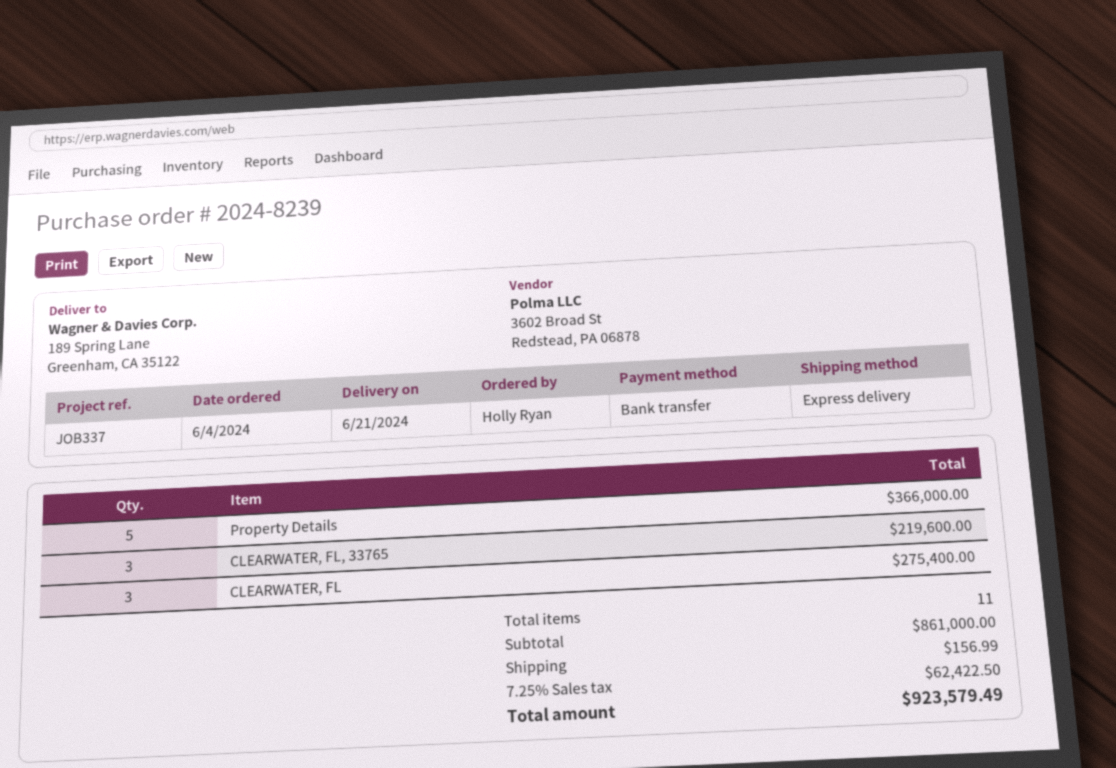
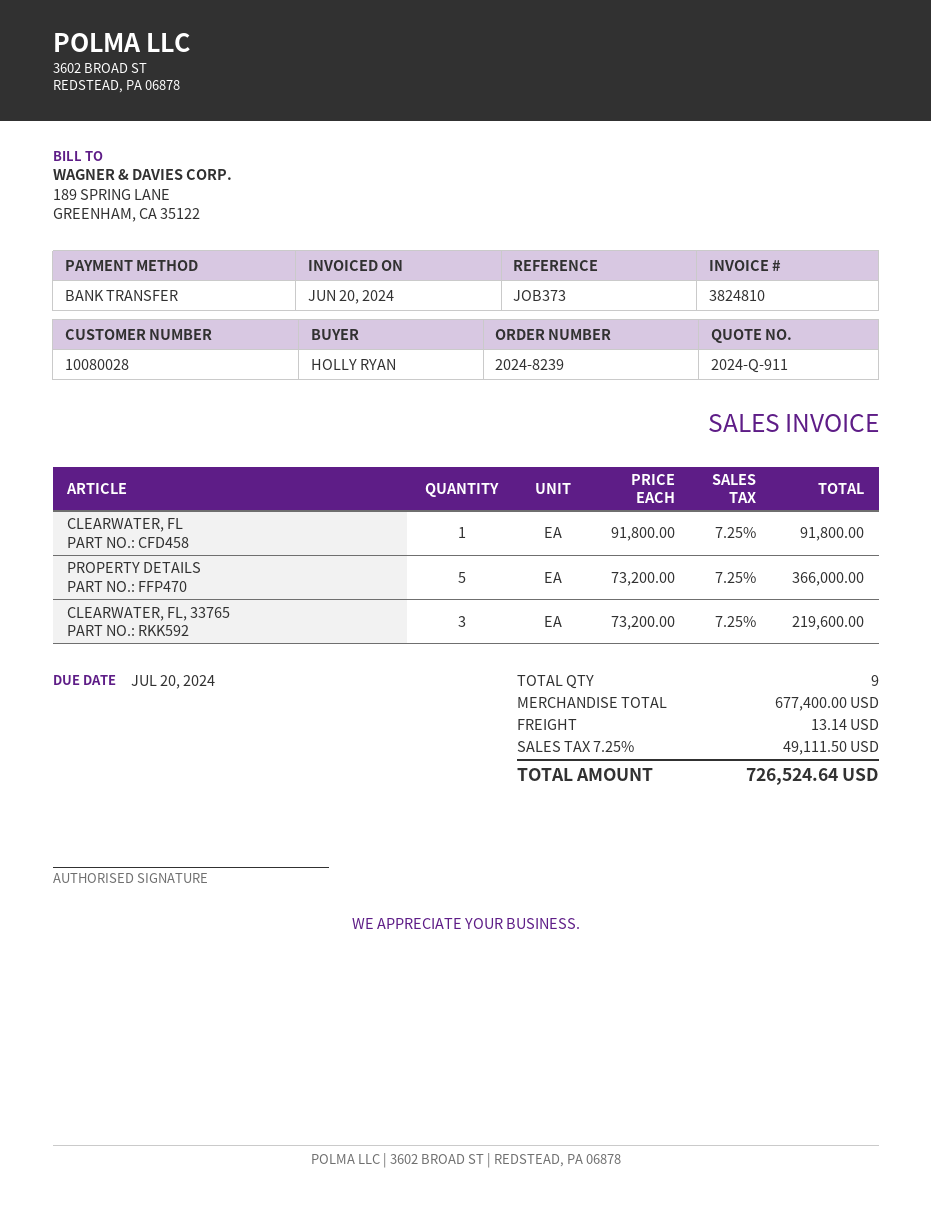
reference: JOB337 -> JOB373
CLEARWATER, FL: 3 for 275400.00 -> 1 for 91800.00
total quantity: 11 -> 9
subtotal: 861000.00 -> 677400.00
shipping: 156.99 -> 13.14
tax: 7.25% = 62422.50 -> 7.25% = 49111.50
total: 923579.49 -> 726524.64

